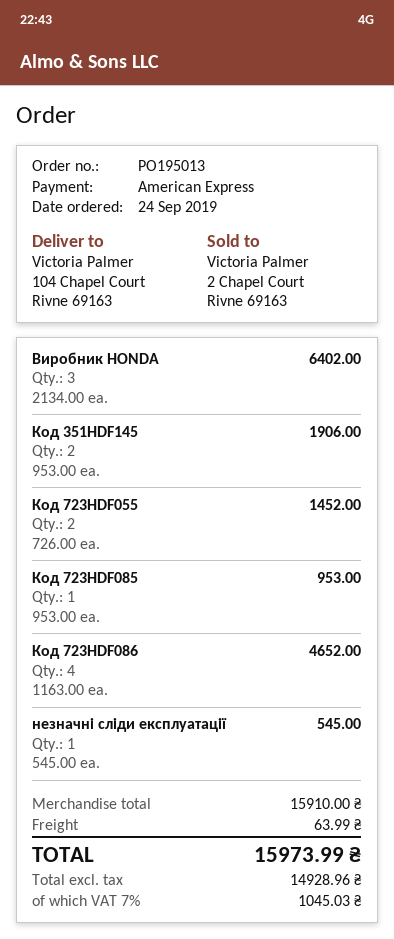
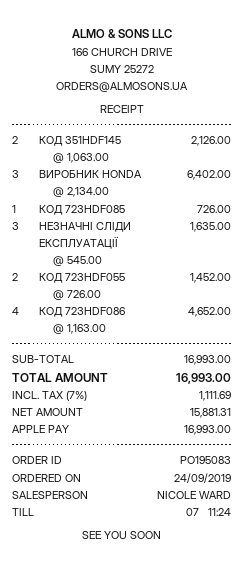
order number: PO195013 -> PO195083
payment method: American Express -> Apple Pay
Код 351HDF145: 2 x 953.00 = 1906.00 -> 2 x 1063.00 = 2126.00
Код 723HDF085: 1 x 953.00 = 953.00 -> 1 x 726.00 = 726.00
незначні сліди експлуатації: 1 x 545.00 = 545.00 -> 3 x 545.00 = 1635.00
subtotal: 15910.00 -> 16993.00
shipping: 63.99 -> none
net: 14928.96 -> 15881.31
tax: 7% = 1045.03 -> 7% = 1111.69
total: 15973.99 -> 16993.00

